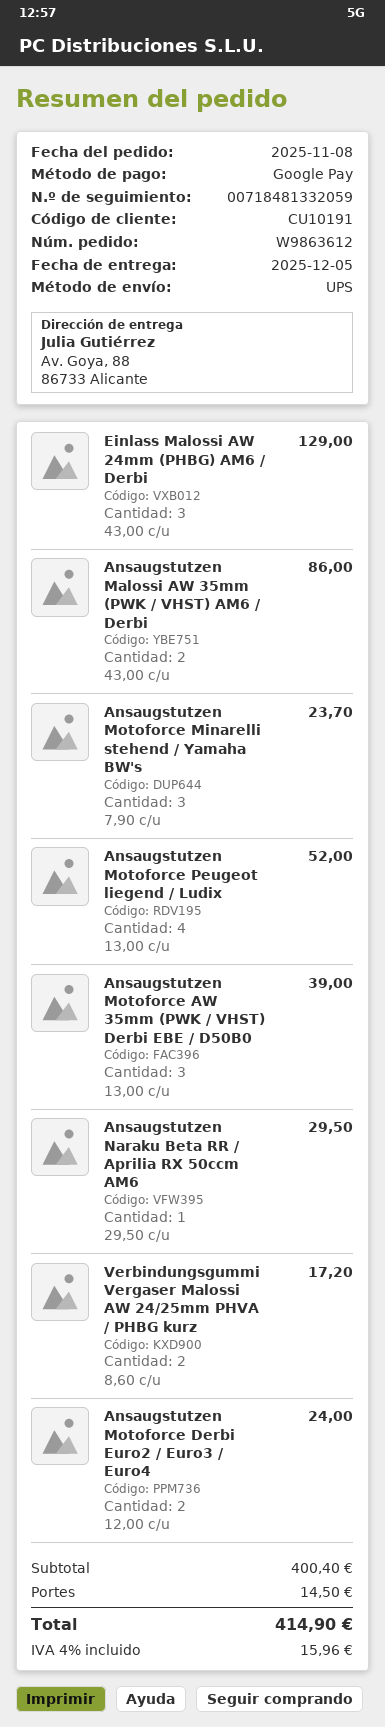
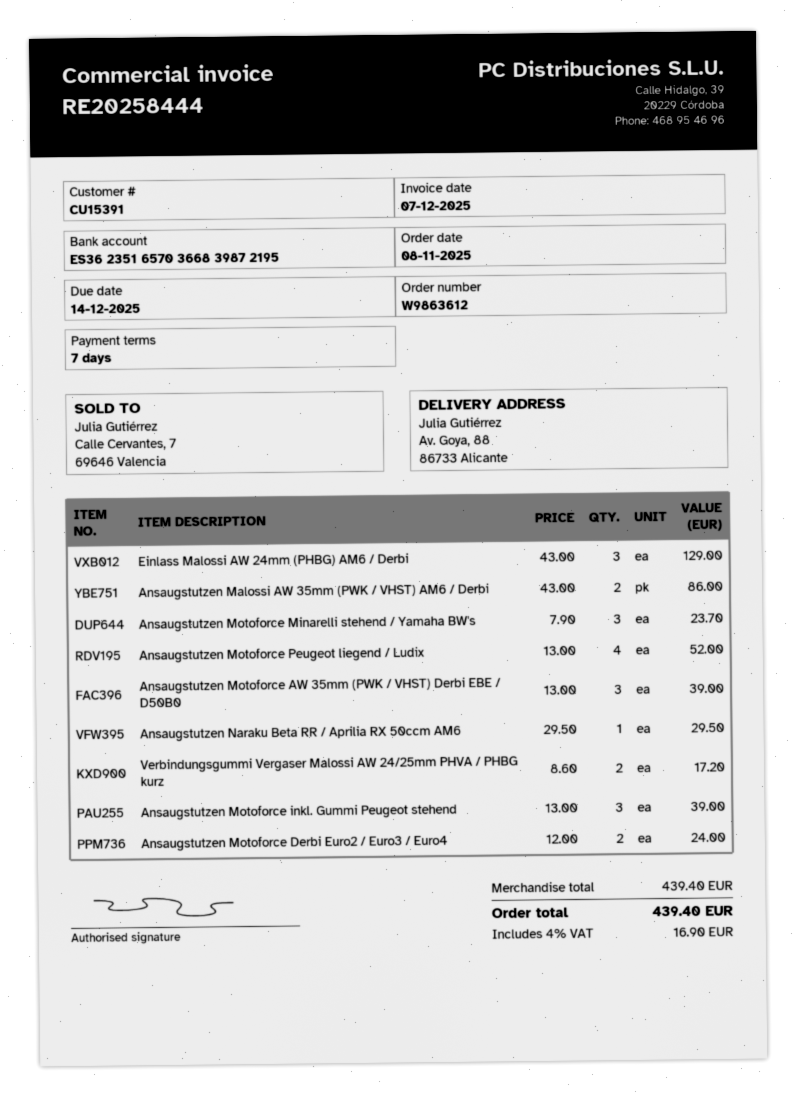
customer number: CU10191 -> CU15391
Ansaugstutzen Motoforce inkl. Gummi Peugeot stehend: none -> 3 x 13.00 = 39.00
subtotal: 400.40 -> 439.40
shipping: 14.50 -> none
tax: 4% = 15.96 -> 4% = 16.90
total: 414.90 -> 439.40

